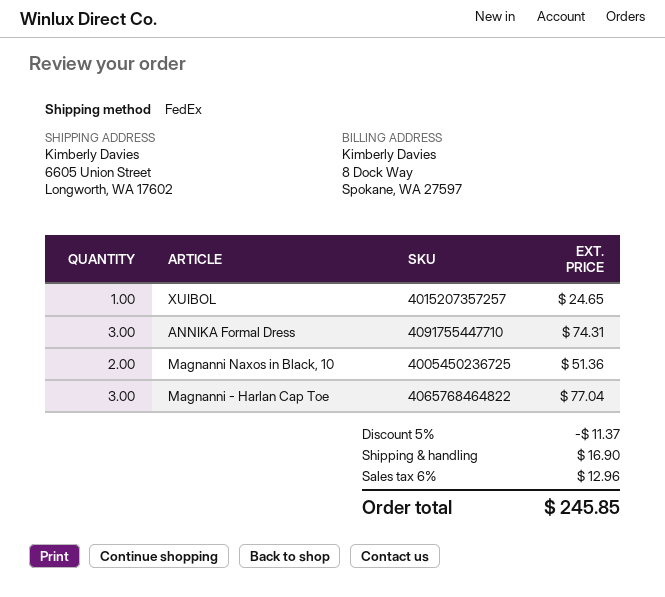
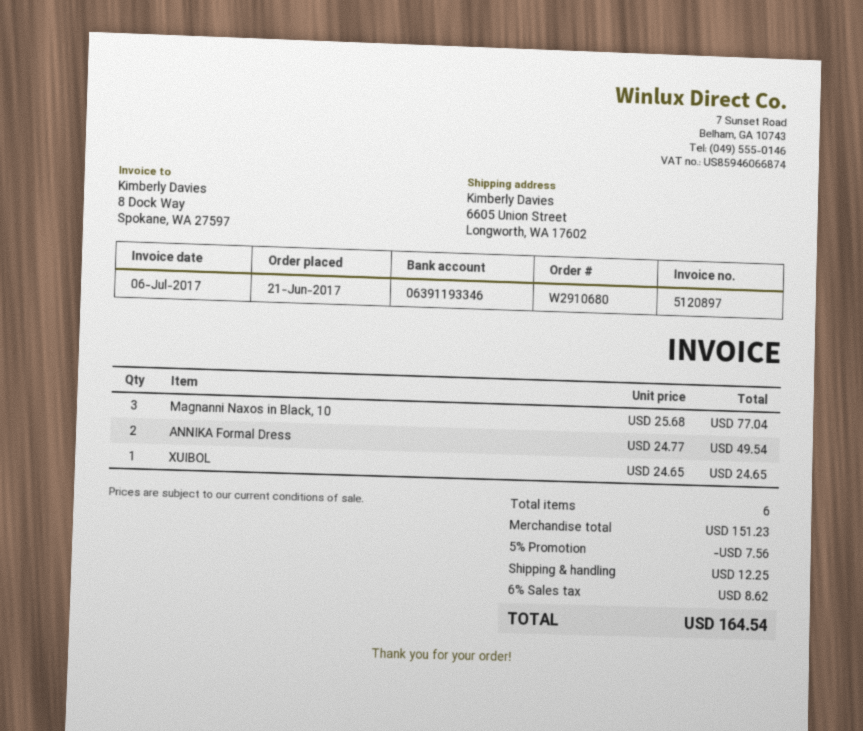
ANNIKA Formal Dress: 3 for 74.31 -> 2 for 49.54
Magnanni Naxos in Black, 10: 2 for 51.36 -> 3 for 77.04
Magnanni - Harlan Cap Toe: 3 for 77.04 -> none
discount: 5% = 11.37 -> 5% = 7.56
shipping: 16.90 -> 12.25
tax: 6% = 12.96 -> 6% = 8.62
total: 245.85 -> 164.54

